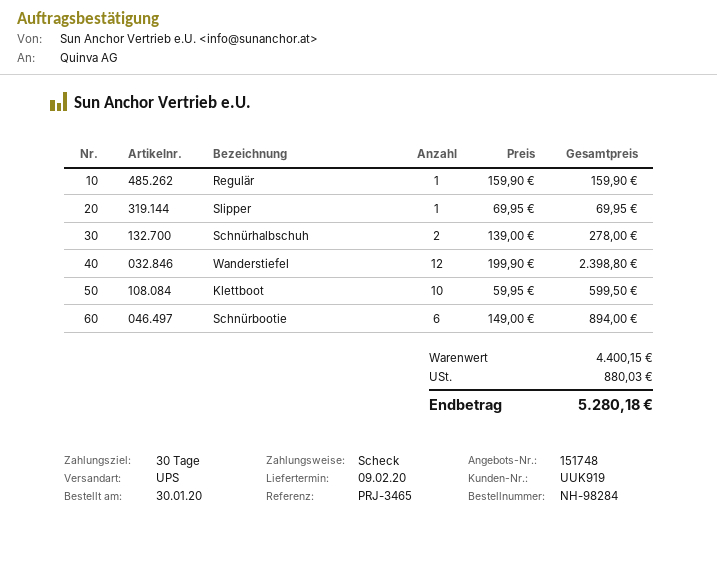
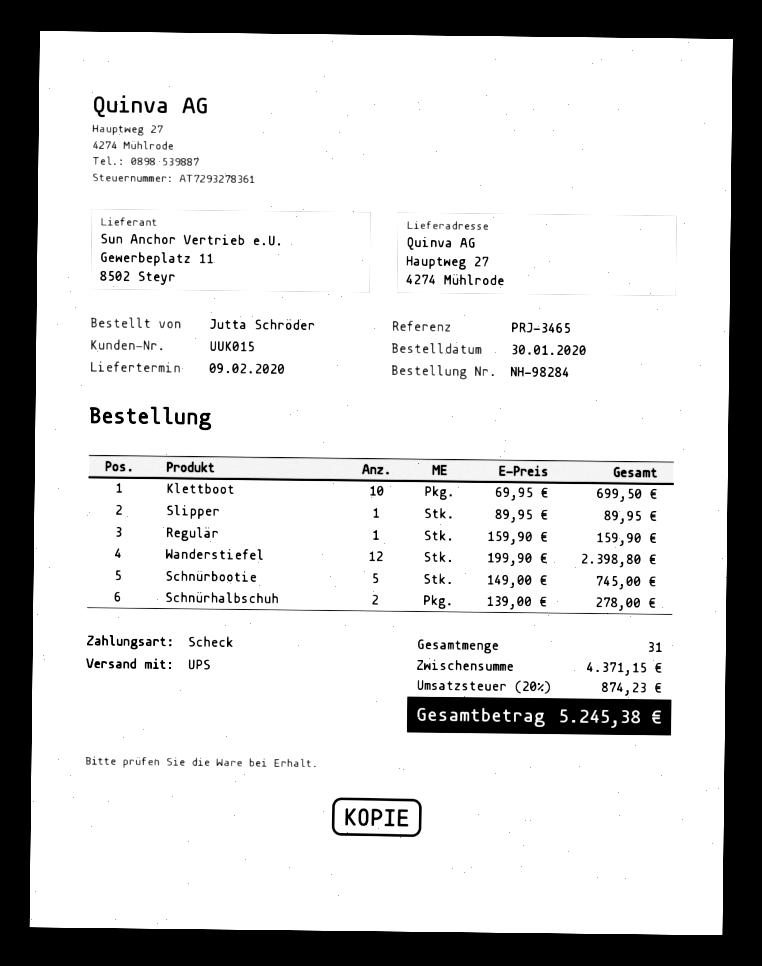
customer number: UUK919 -> UUK015
Slipper: 1 x 69.95 = 69.95 -> 1 x 89.95 = 89.95
Klettboot: 10 x 59.95 = 599.50 -> 10 x 69.95 = 699.50
Schnürbootie: 6 x 149.00 = 894.00 -> 5 x 149.00 = 745.00
subtotal: 4400.15 -> 4371.15
tax: 880.03 -> 874.23
total: 5280.18 -> 5245.38

